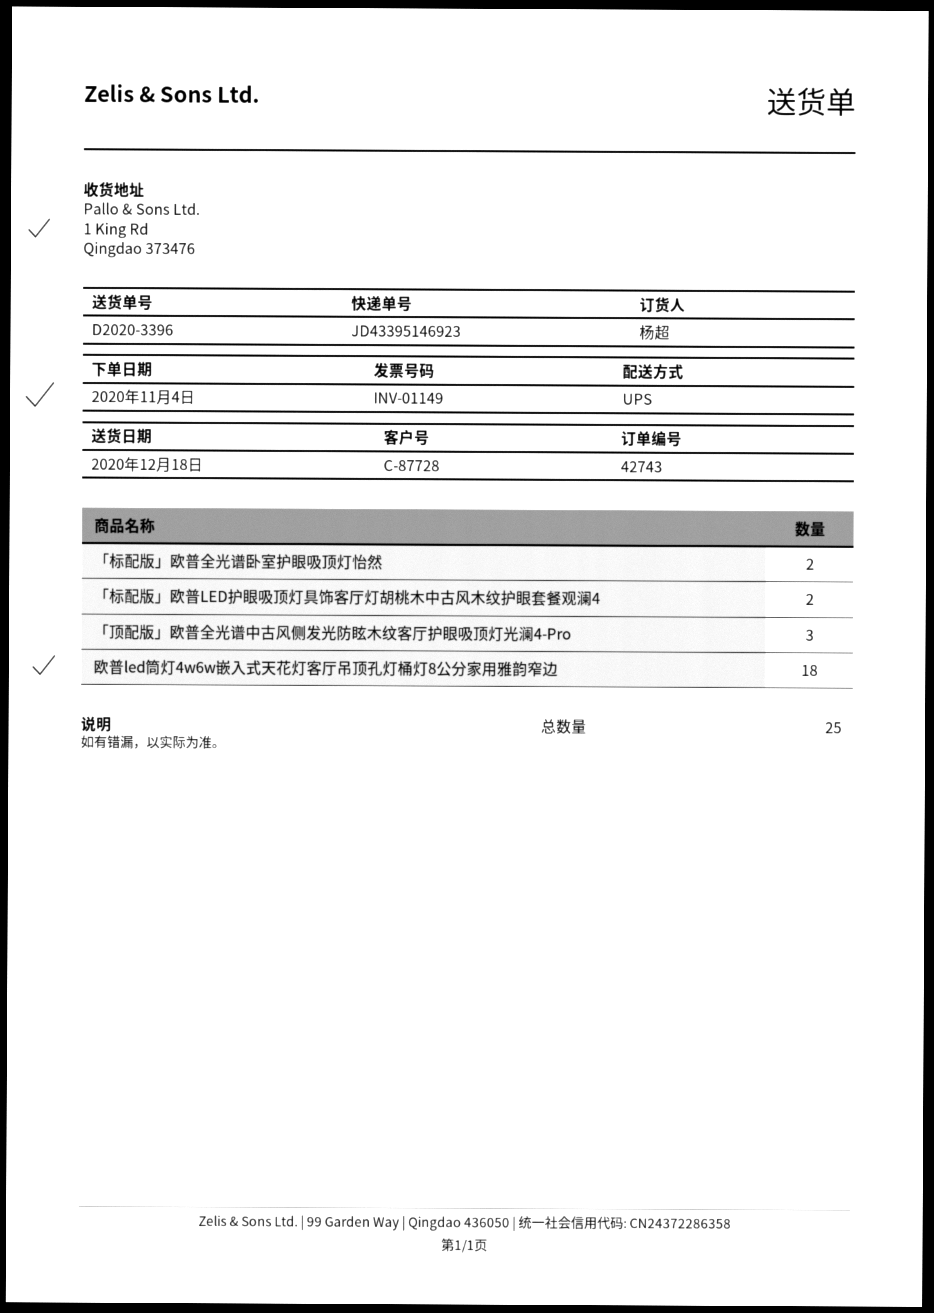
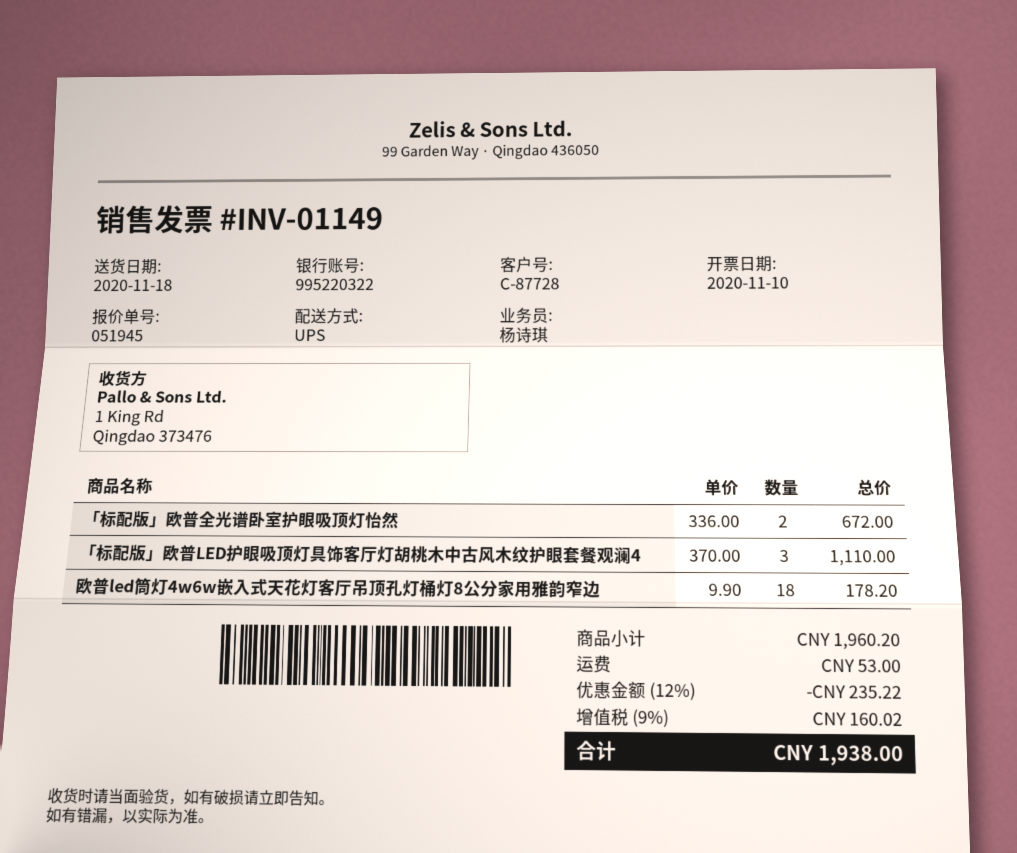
delivery date: 2020-12-18 -> 2020-11-18
「标配版」欧普LED护眼吸顶灯具饰客厅灯胡桃木中古风木纹护眼套餐观澜4: 2 -> 3
「顶配版」欧普全光谱中古风侧发光防眩木纹客厅护眼吸顶灯光澜4-Pro: 3 -> none

